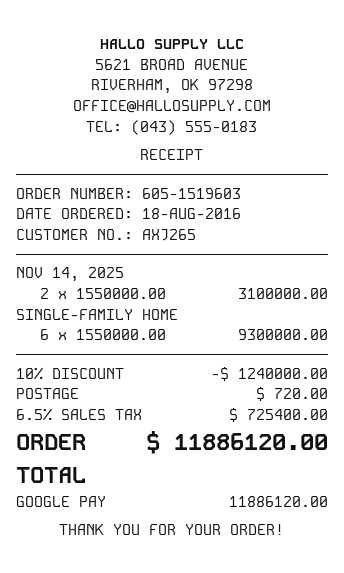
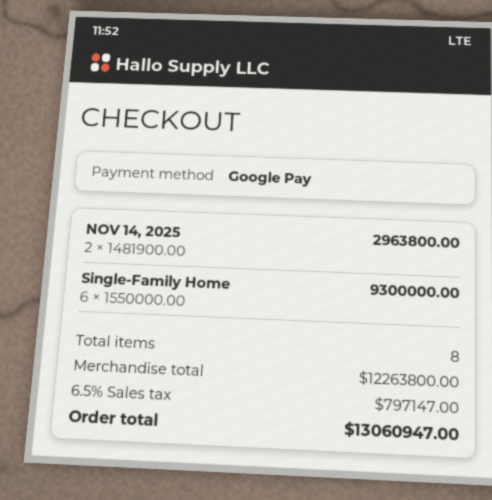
NOV 14, 2025: 2 x 1550000.00 = 3100000.00 -> 2 x 1481900.00 = 2963800.00
discount: 10% = 1240000.00 -> none
shipping: 720.00 -> none
tax: 6.5% = 725400.00 -> 6.5% = 797147.00
total: 11886120.00 -> 13060947.00

